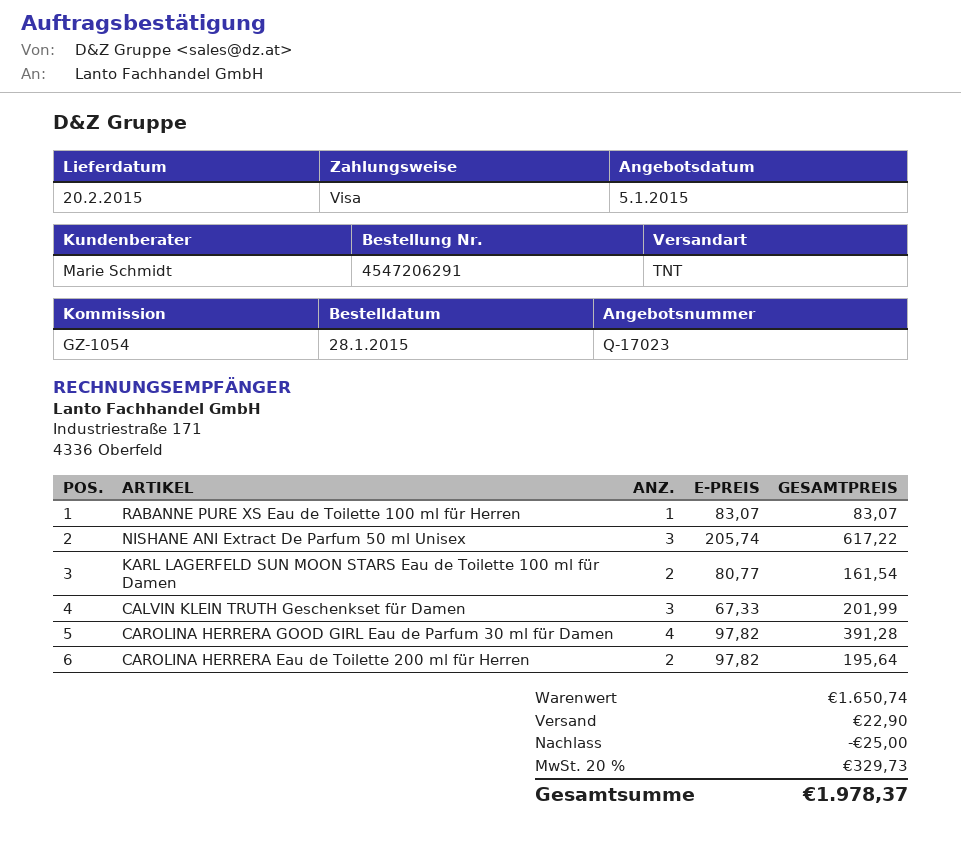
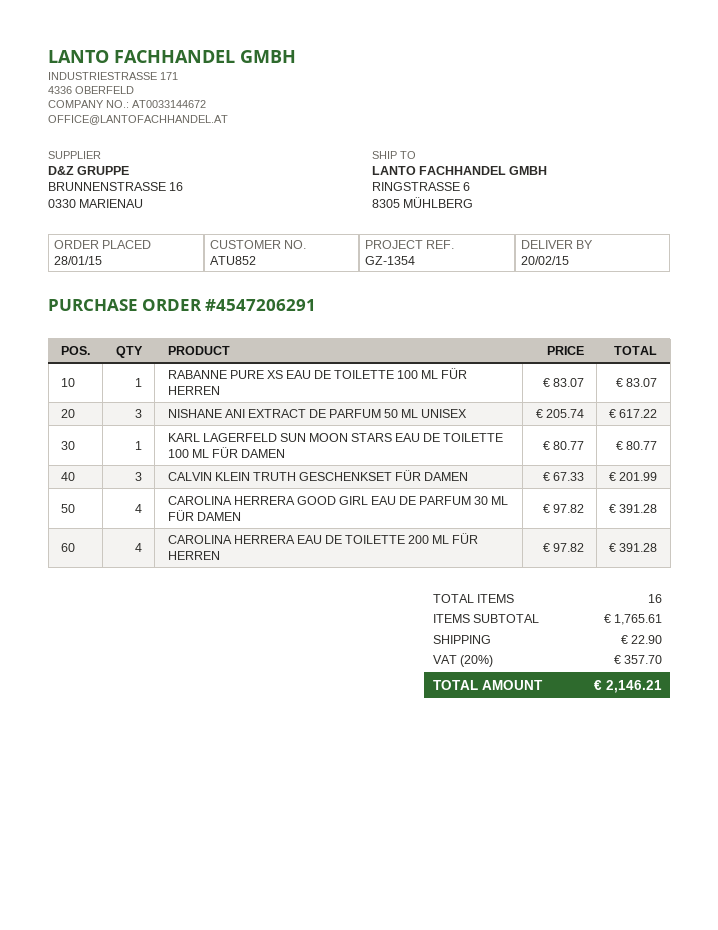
reference: GZ-1054 -> GZ-1354
KARL LAGERFELD SUN MOON STARS Eau de Toilette 100 ml für Damen: 2 x 80.77 = 161.54 -> 1 x 80.77 = 80.77
CAROLINA HERRERA Eau de Toilette 200 ml für Herren: 2 x 97.82 = 195.64 -> 4 x 97.82 = 391.28
subtotal: 1650.74 -> 1765.61
discount: 25.00 -> none
tax: 20% = 329.73 -> 20% = 357.70
total: 1978.37 -> 2146.21

